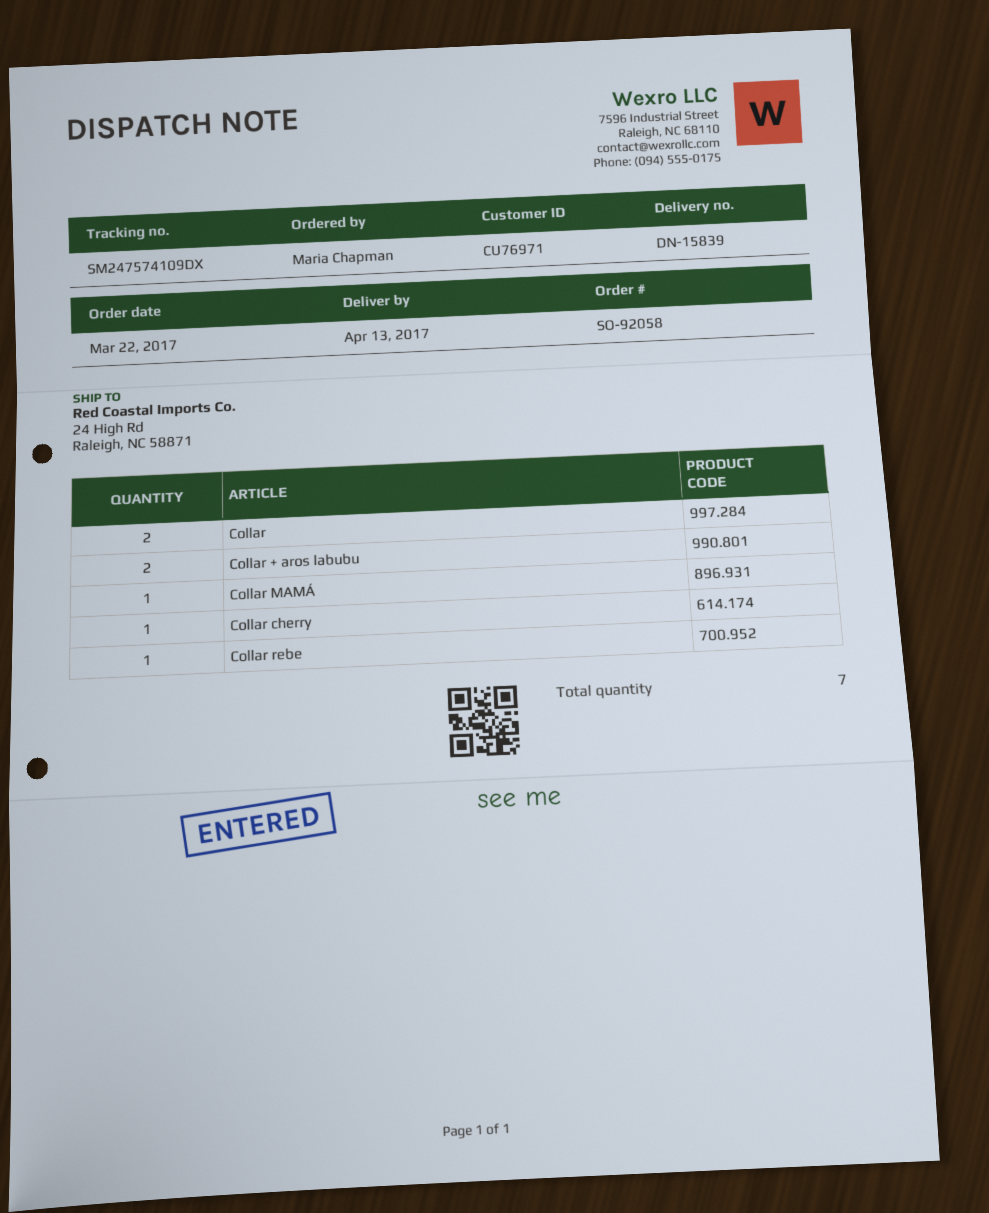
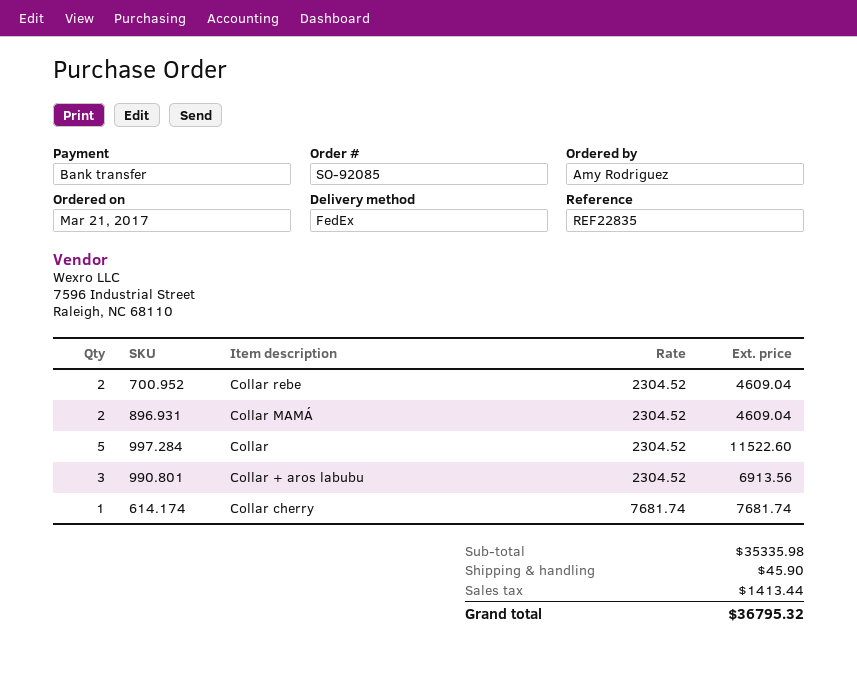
order number: SO-92058 -> SO-92085
order date: 2017-03-22 -> 2017-03-21
ordered by: Maria Chapman -> Amy Rodriguez
Collar: 2 -> 5
Collar + aros labubu: 2 -> 3
Collar MAMÁ: 1 -> 2
Collar rebe: 1 -> 2

